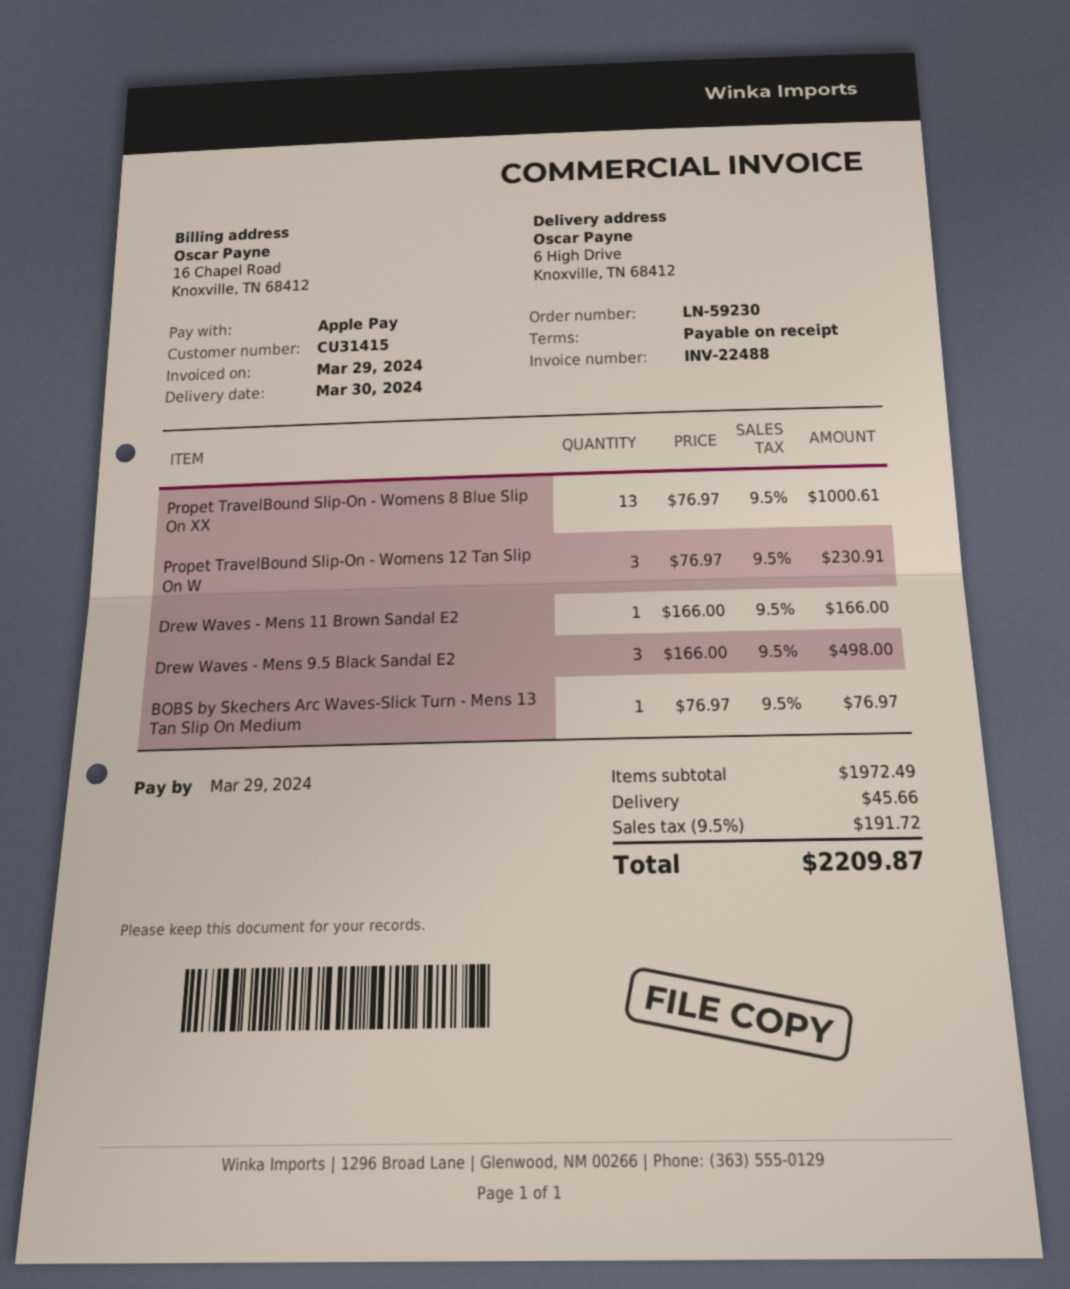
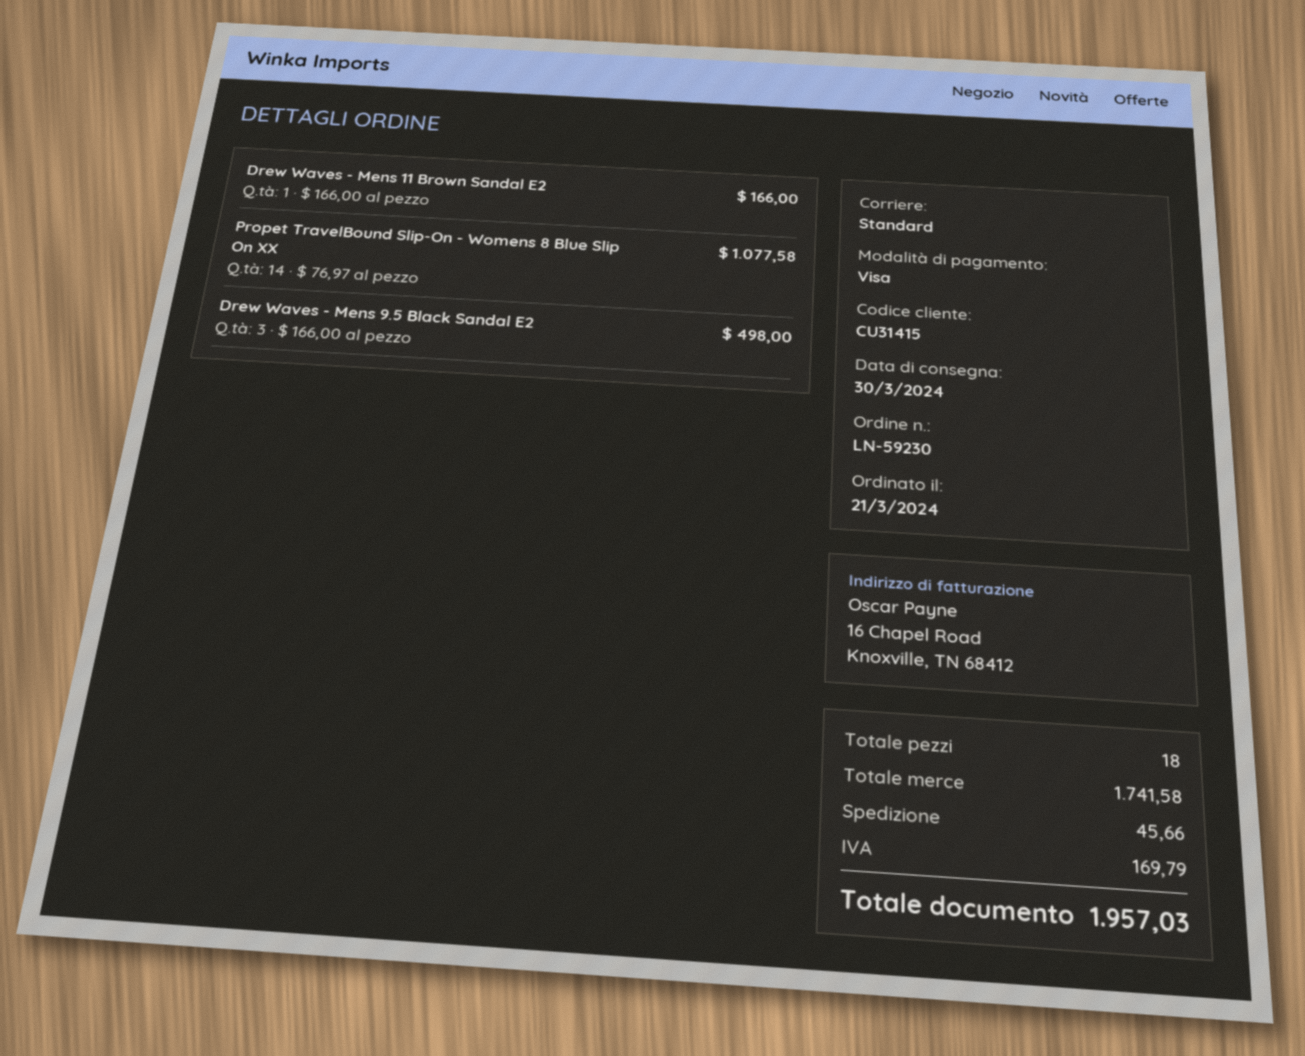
payment method: Apple Pay -> Visa
Propet TravelBound Slip-On - Womens 8 Blue Slip On XX: 13 x 76.97 = 1000.61 -> 14 x 76.97 = 1077.58
Propet TravelBound Slip-On - Womens 12 Tan Slip On W: 3 x 76.97 = 230.91 -> none
BOBS by Skechers Arc Waves-Slick Turn - Mens 13 Tan Slip On Medium: 1 x 76.97 = 76.97 -> none
subtotal: 1972.49 -> 1741.58
tax: 191.72 -> 169.79
total: 2209.87 -> 1957.03

